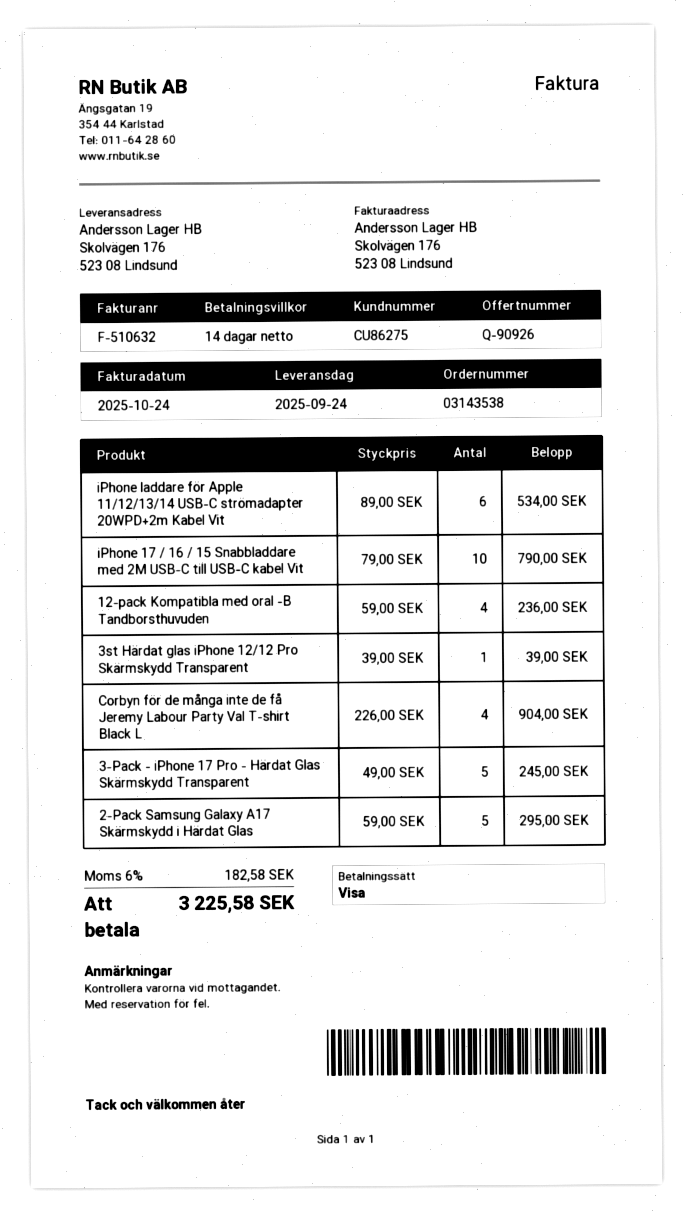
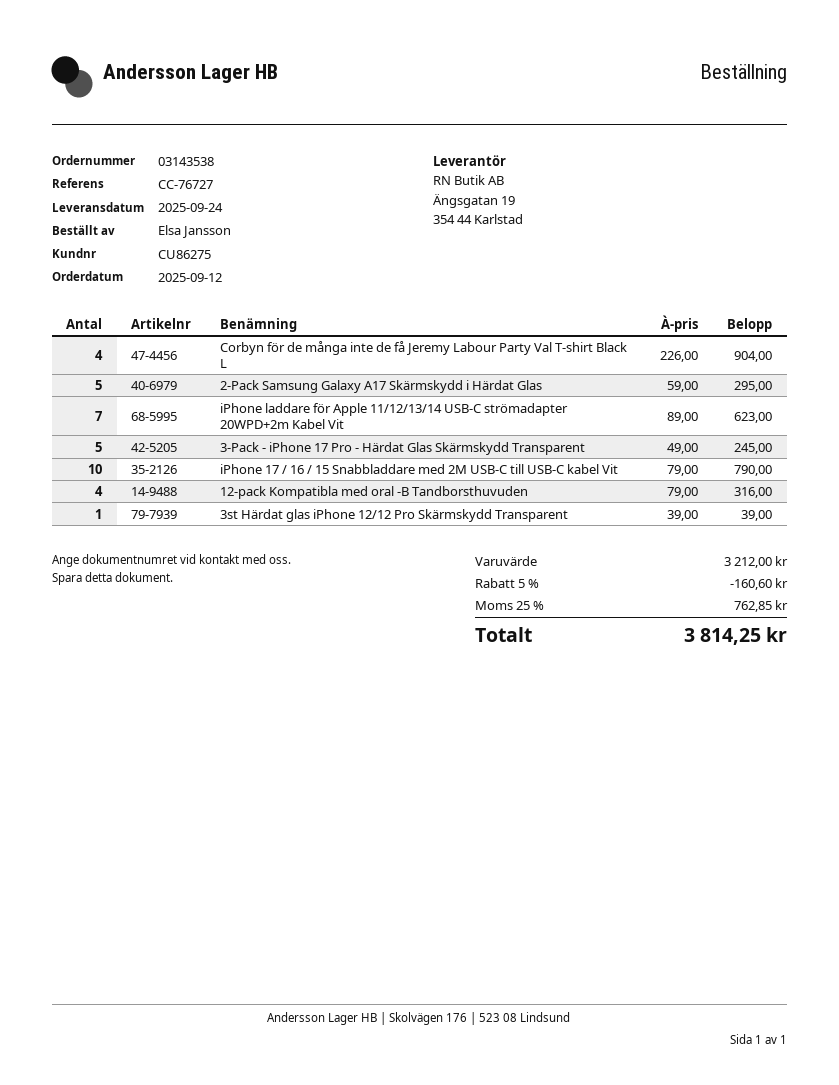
iPhone laddare för Apple 11/12/13/14 USB-C strömadapter 20WPD+2m Kabel Vit: 6 x 89.00 = 534.00 -> 7 x 89.00 = 623.00
12-pack Kompatibla med oral -B Tandborsthuvuden: 4 x 59.00 = 236.00 -> 4 x 79.00 = 316.00
discount: none -> 5% = 160.60
tax: 6% = 182.58 -> 25% = 762.85
total: 3225.58 -> 3814.25

